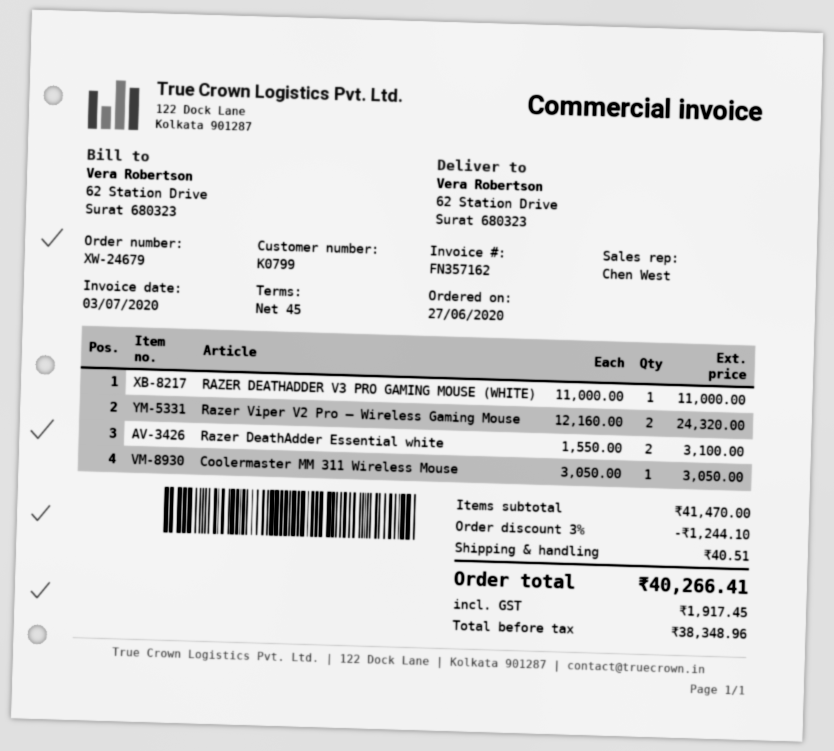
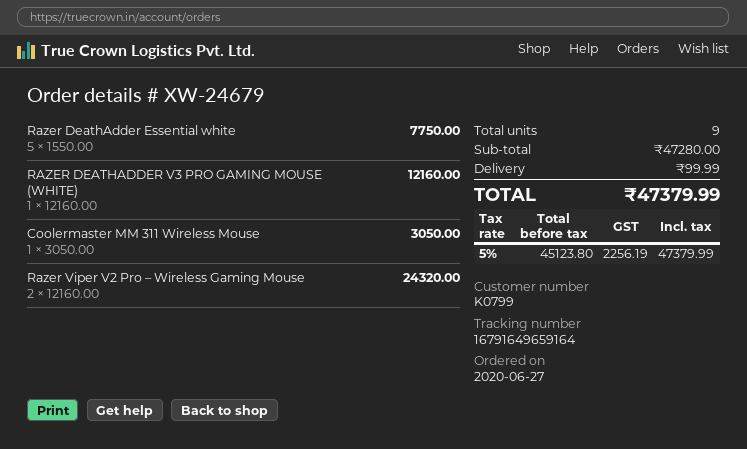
RAZER DEATHADDER V3 PRO GAMING MOUSE (WHITE): 1 x 11000.00 = 11000.00 -> 1 x 12160.00 = 12160.00
Razer DeathAdder Essential white: 2 x 1550.00 = 3100.00 -> 5 x 1550.00 = 7750.00
subtotal: 41470.00 -> 47280.00
discount: 3% = 1244.10 -> none
shipping: 40.51 -> 99.99
net: 38348.96 -> 45123.80
tax: 1917.45 -> 2256.19
total: 40266.41 -> 47379.99

